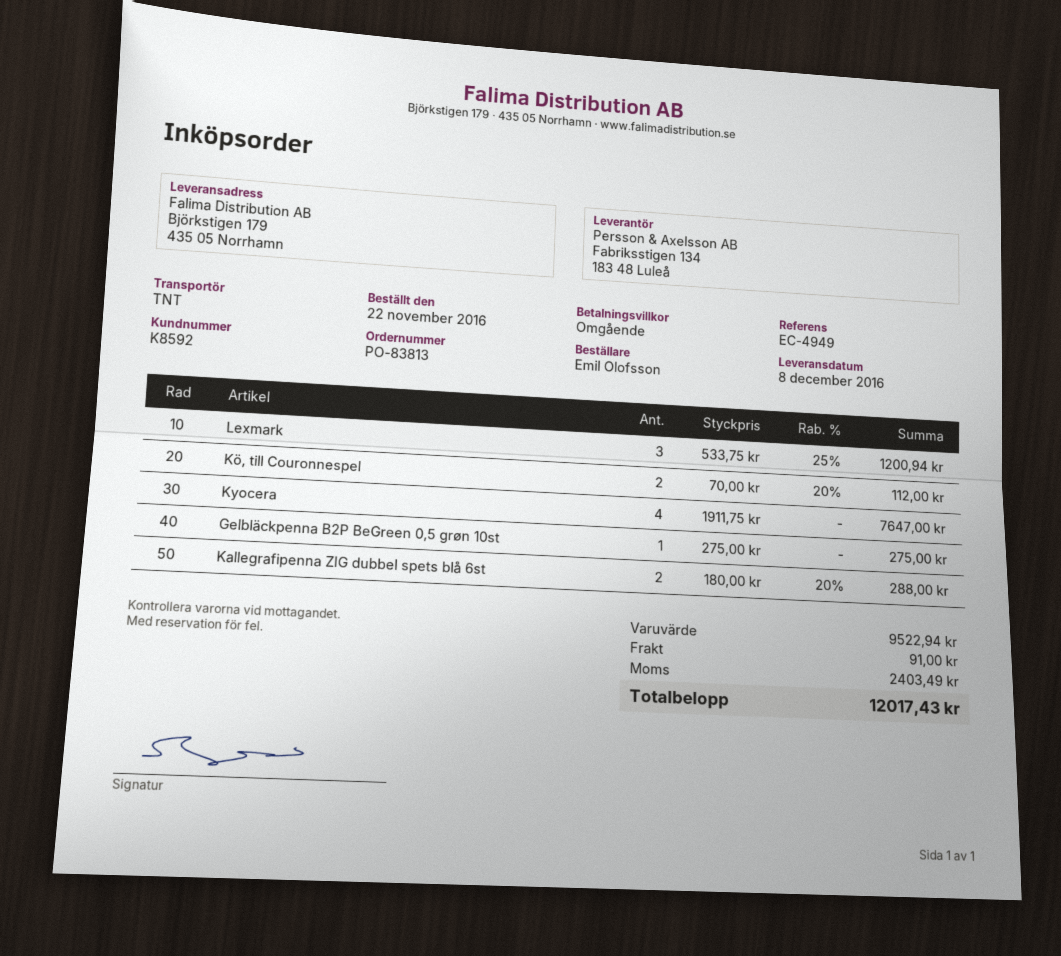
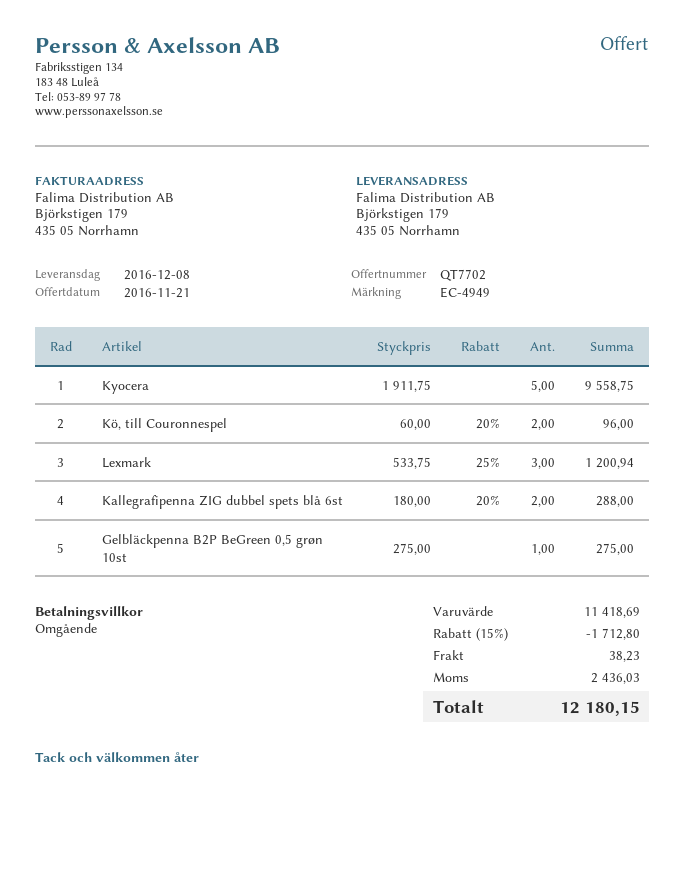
Kö, till Couronnespel: 2 x 70.00 - 20% = 112.00 -> 2 x 60.00 - 20% = 96.00
Kyocera: 4 x 1911.75 = 7647.00 -> 5 x 1911.75 = 9558.75
subtotal: 9522.94 -> 11418.69
discount: none -> 15% = 1712.80
shipping: 91.00 -> 38.23
tax: 2403.49 -> 2436.03
total: 12017.43 -> 12180.15

